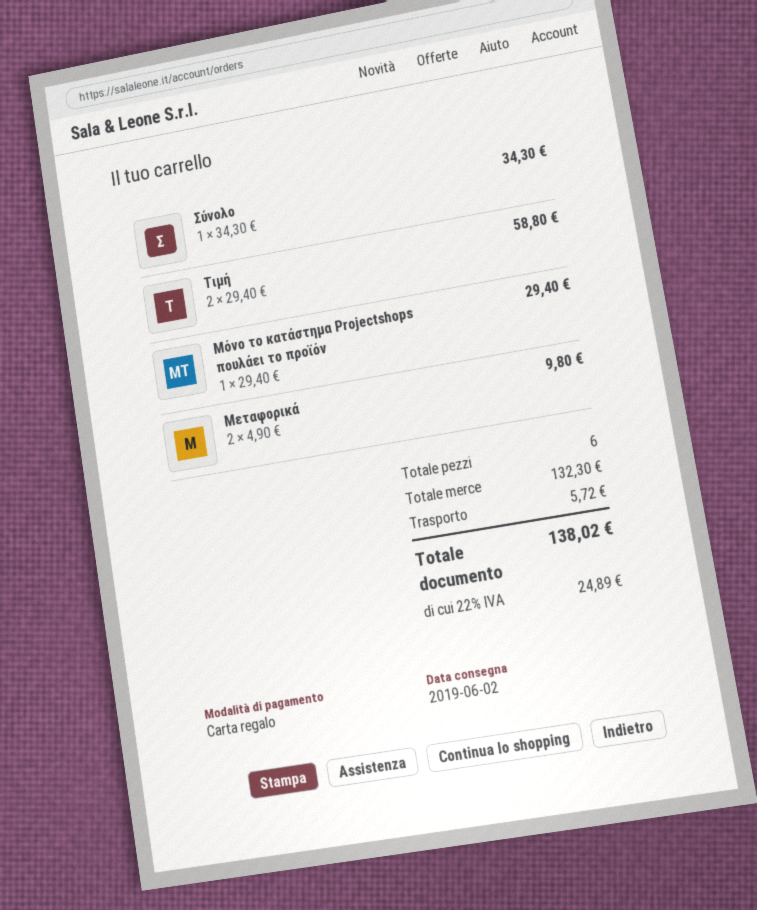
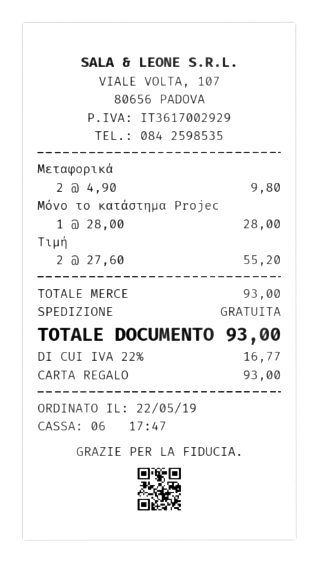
Σύνολο: 1 x 34.30 = 34.30 -> none
Τιμή: 2 x 29.40 = 58.80 -> 2 x 27.60 = 55.20
Μόνο το κατάστημα Projectshops πουλάει το προϊόν: 1 x 29.40 = 29.40 -> 1 x 28.00 = 28.00
subtotal: 132.30 -> 93.00
shipping: 5.72 -> 0.00
tax: 22% = 24.89 -> 22% = 16.77
total: 138.02 -> 93.00

